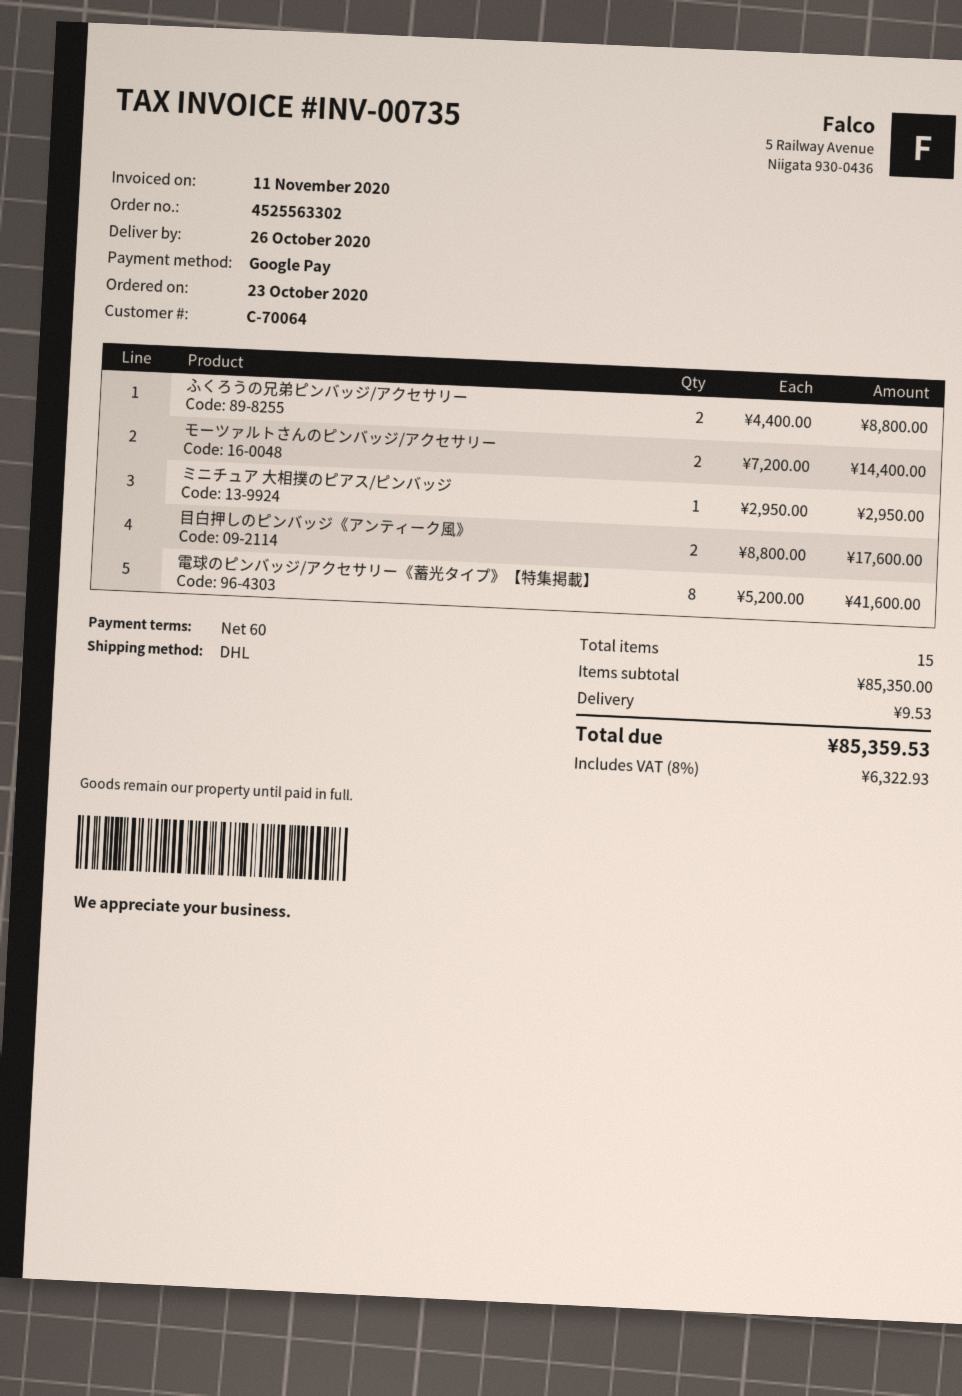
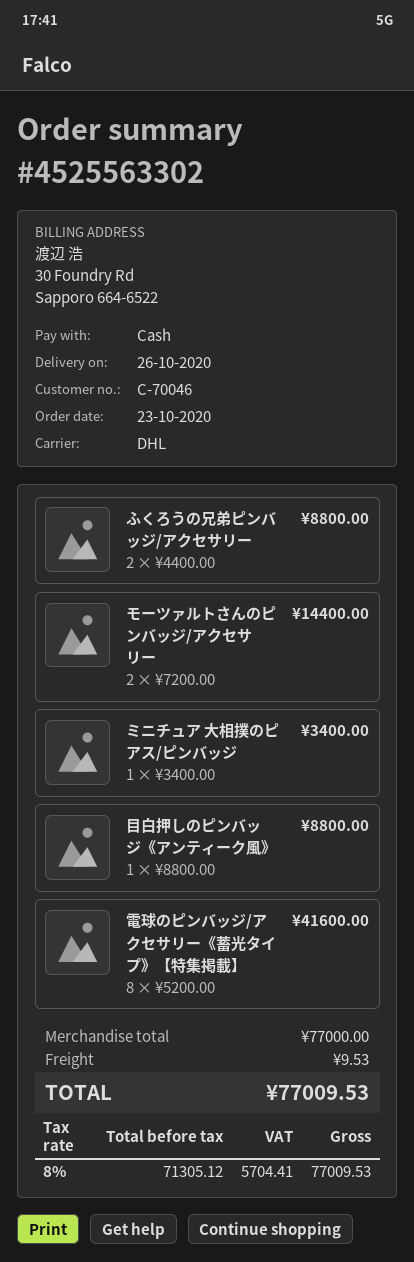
customer number: C-70064 -> C-70046
payment method: Google Pay -> cash
ミニチュア 大相撲のピアス/ピンバッジ: 1 x 2950.00 = 2950.00 -> 1 x 3400.00 = 3400.00
目白押しのピンバッジ《アンティーク風》: 2 x 8800.00 = 17600.00 -> 1 x 8800.00 = 8800.00
subtotal: 85350.00 -> 77000.00
tax: 8% = 6322.93 -> 8% = 5704.41
total: 85359.53 -> 77009.53

